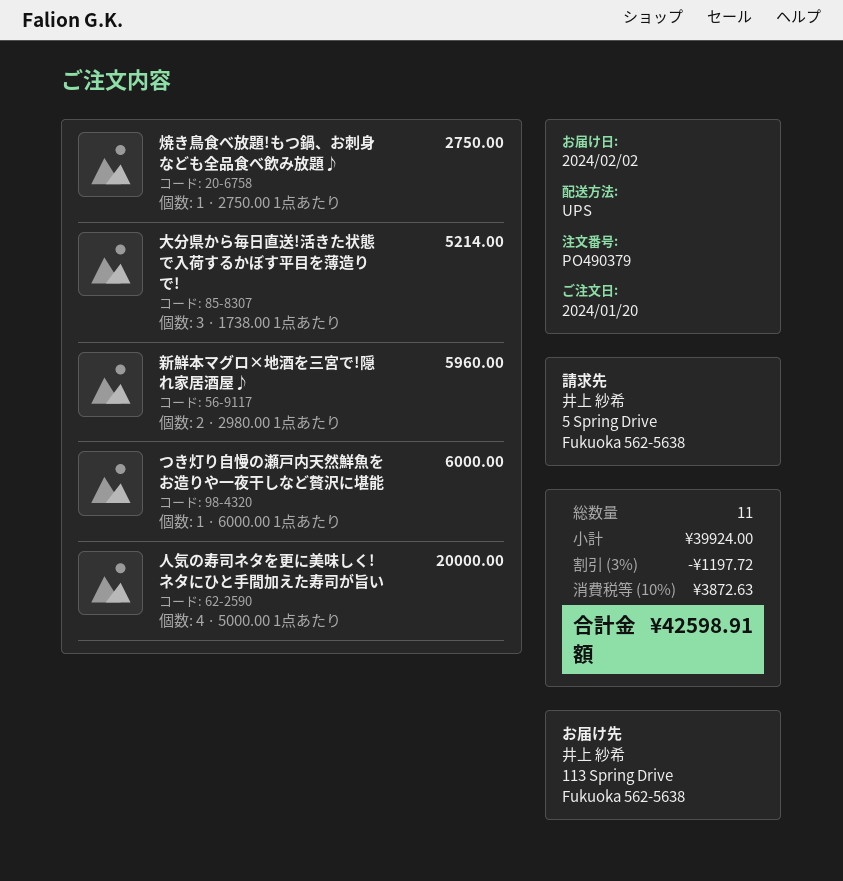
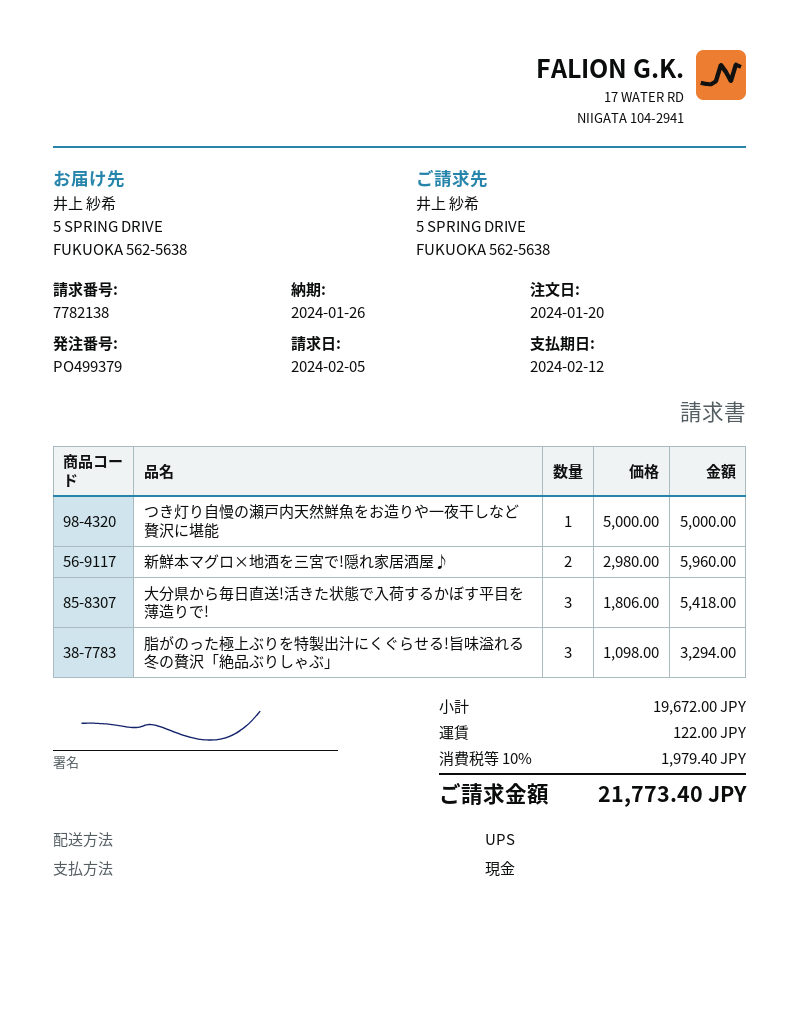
order number: PO490379 -> PO499379
delivery date: 2024-02-02 -> 2024-01-26
ship to: 113 Spring Drive, Fukuoka 562-5638 -> 5 SPRING DRIVE, FUKUOKA 562-5638
焼き鳥食べ放題!もつ鍋、お刺身なども全品食べ飲み放題♪: 1 x 2750.00 = 2750.00 -> none
大分県から毎日直送!活きた状態で入荷するかぼす平目を薄造りで!: 3 x 1738.00 = 5214.00 -> 3 x 1806.00 = 5418.00
つき灯り自慢の瀬戸内天然鮮魚をお造りや一夜干しなど贅沢に堪能: 1 x 6000.00 = 6000.00 -> 1 x 5000.00 = 5000.00
人気の寿司ネタを更に美味しく!ネタにひと手間加えた寿司が旨い: 4 x 5000.00 = 20000.00 -> none
脂がのった極上ぶりを特製出汁にくぐらせる!旨味溢れる冬の贅沢「絶品ぶりしゃぶ」: none -> 3 x 1098.00 = 3294.00
subtotal: 39924.00 -> 19672.00
discount: 3% = 1197.72 -> none
shipping: none -> 122.00
tax: 10% = 3872.63 -> 10% = 1979.40
total: 42598.91 -> 21773.40

